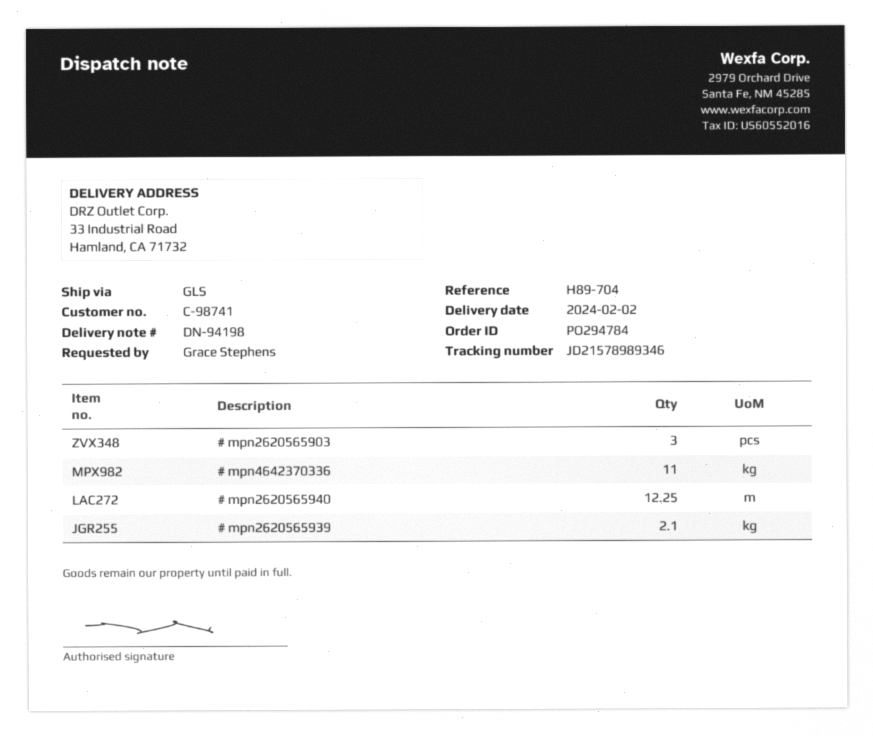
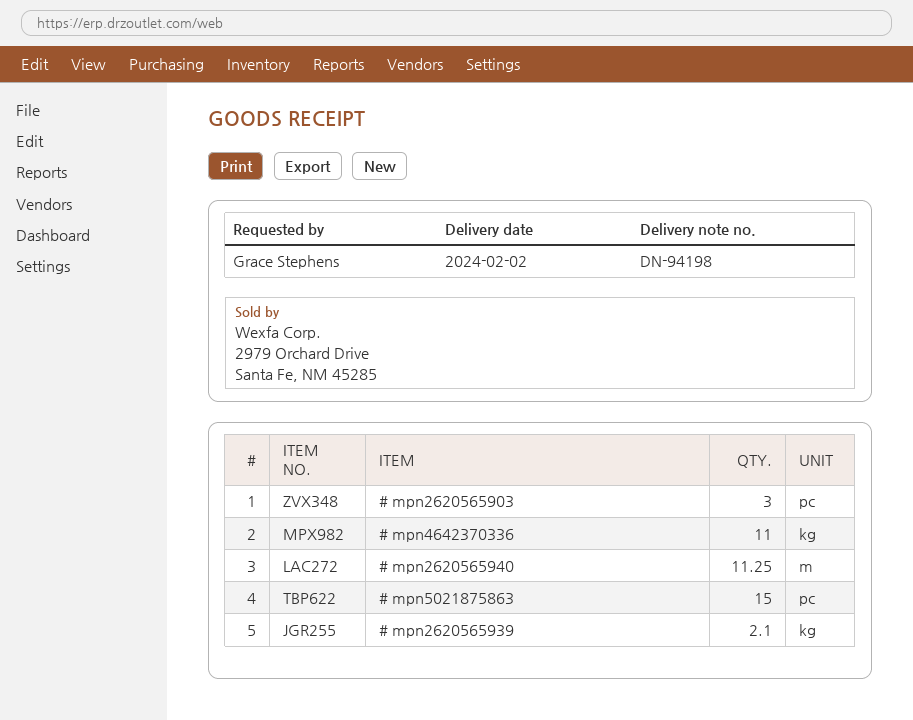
# mpn2620565940: 12.25 -> 11.25
# mpn5021875863: none -> 15

